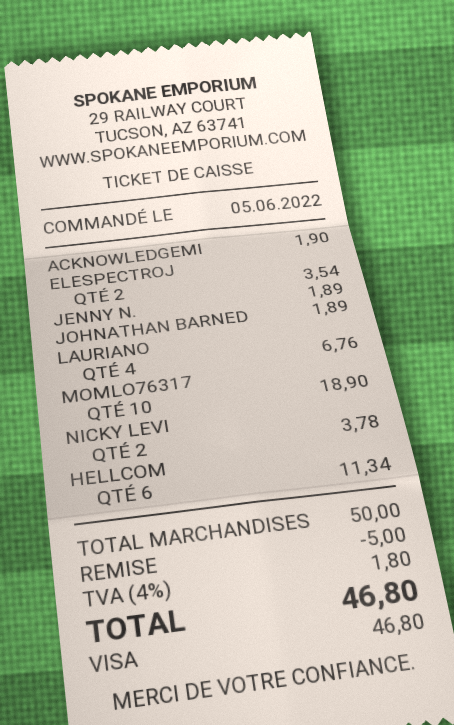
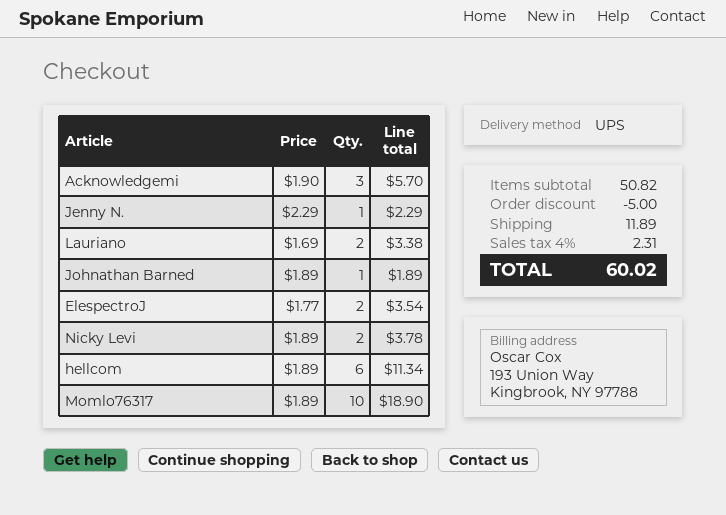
ACKNOWLEDGEMI: 1 for 1.90 -> 3 for 5.70
JENNY N.: 1 for 1.89 -> 1 for 2.29
LAURIANO: 4 for 6.76 -> 2 for 3.38
subtotal: 50.00 -> 50.82
shipping: none -> 11.89
tax: 4% = 1.80 -> 4% = 2.31
total: 46.80 -> 60.02

